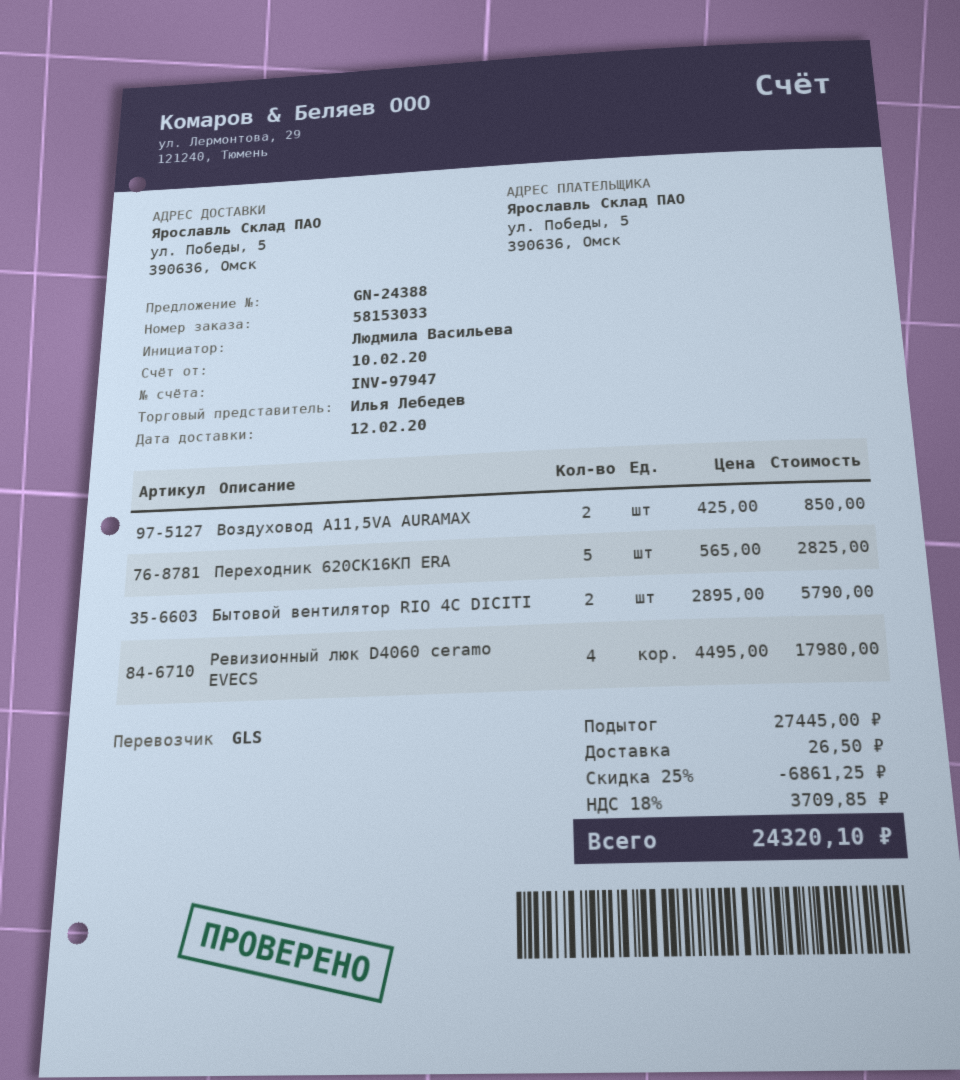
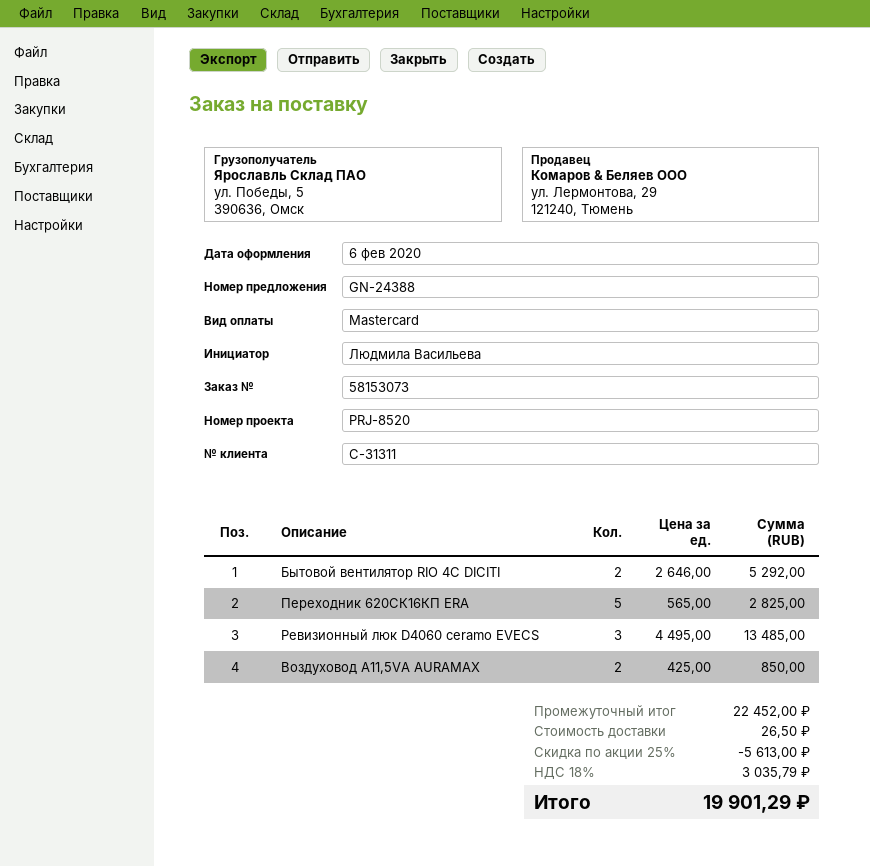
order number: 58153033 -> 58153073
Бытовой вентилятор RIO 4C DICITI: 2 x 2895.00 = 5790.00 -> 2 x 2646.00 = 5292.00
Ревизионный люк D4060 ceramo EVECS: 4 x 4495.00 = 17980.00 -> 3 x 4495.00 = 13485.00
subtotal: 27445.00 -> 22452.00
discount: 25% = 6861.25 -> 25% = 5613.00
tax: 18% = 3709.85 -> 18% = 3035.79
total: 24320.10 -> 19901.29

